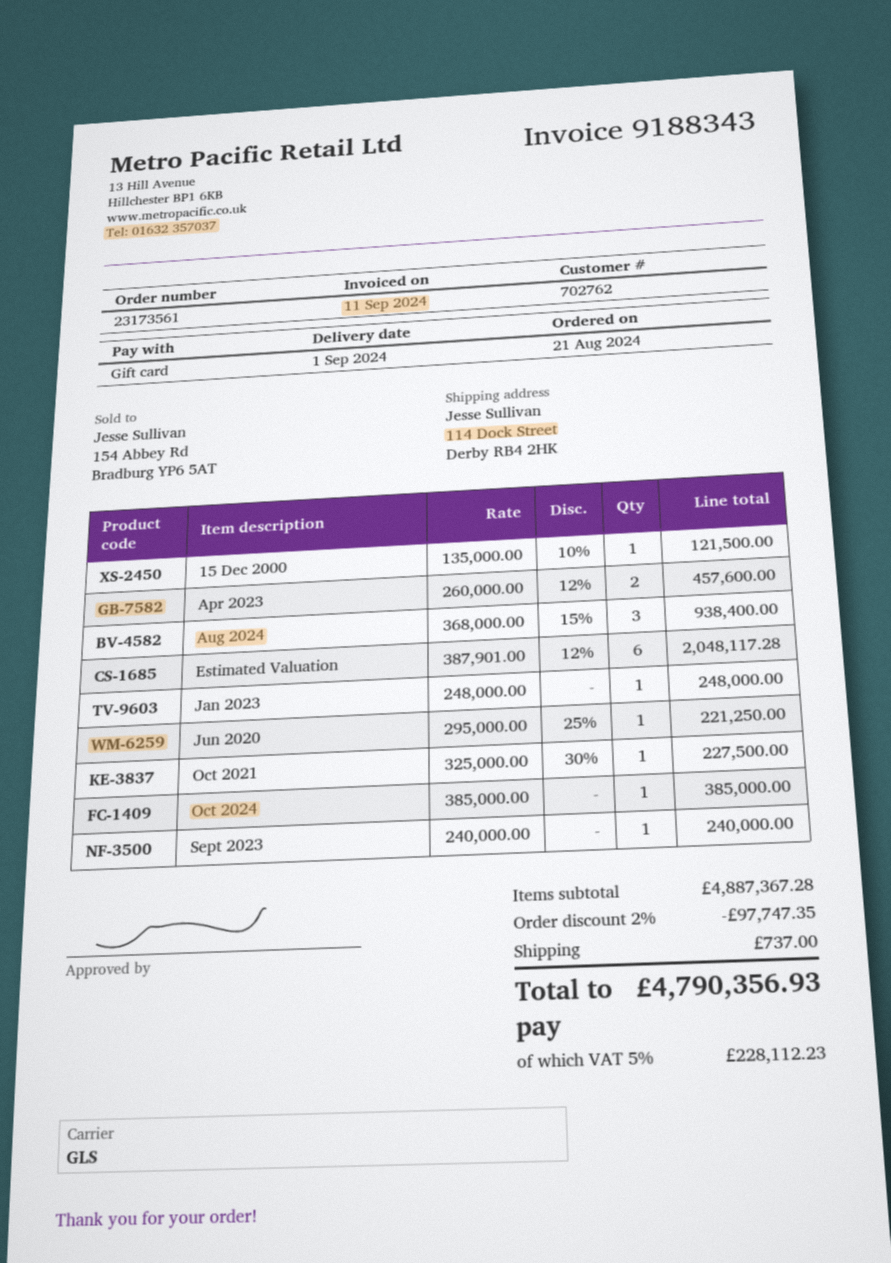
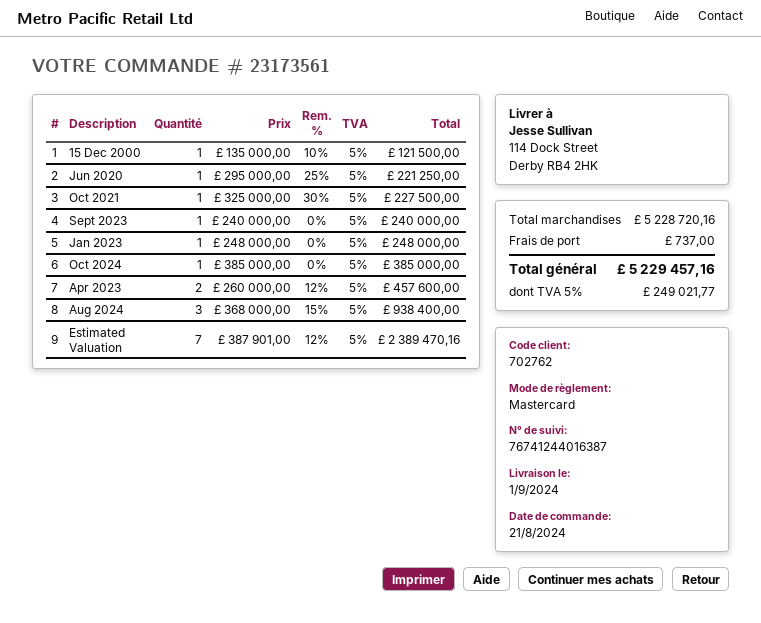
payment method: gift card -> Mastercard
Estimated Valuation: 6 x 387901.00 - 12% = 2048117.28 -> 7 x 387901.00 - 12% = 2389470.16
subtotal: 4887367.28 -> 5228720.16
discount: 2% = 97747.35 -> none
tax: 5% = 228112.23 -> 5% = 249021.77
total: 4790356.93 -> 5229457.16

